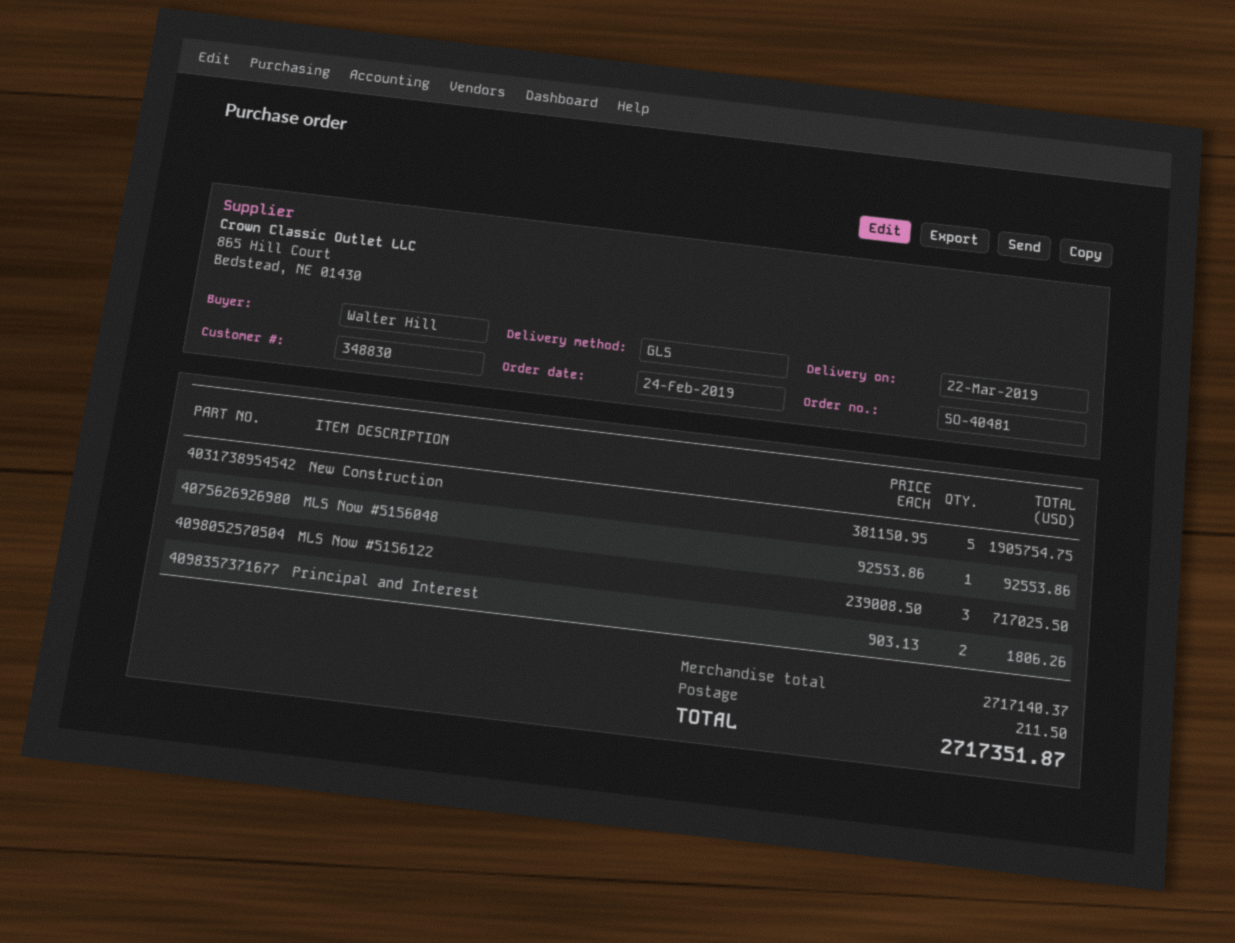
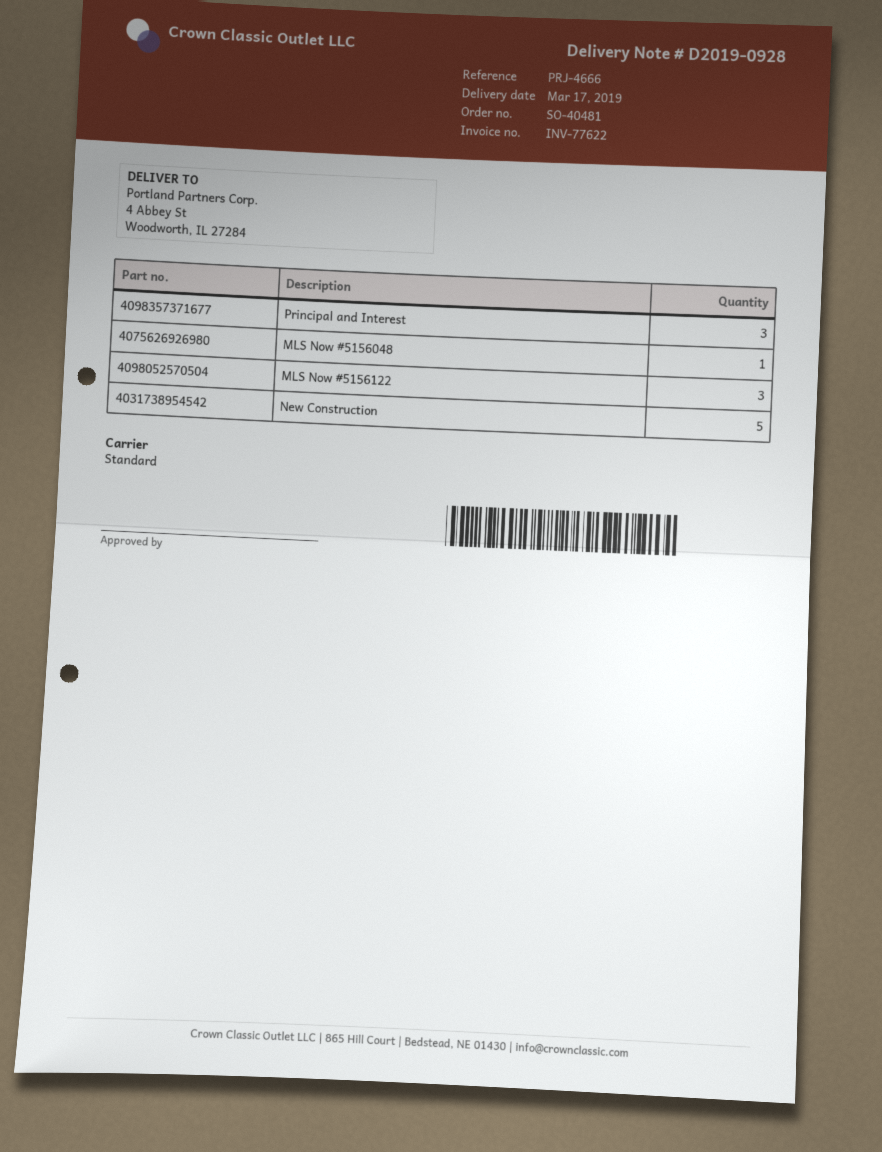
delivery date: 2019-03-22 -> 2019-03-17
shipping method: GLS -> standard
Principal and Interest: 2 -> 3

